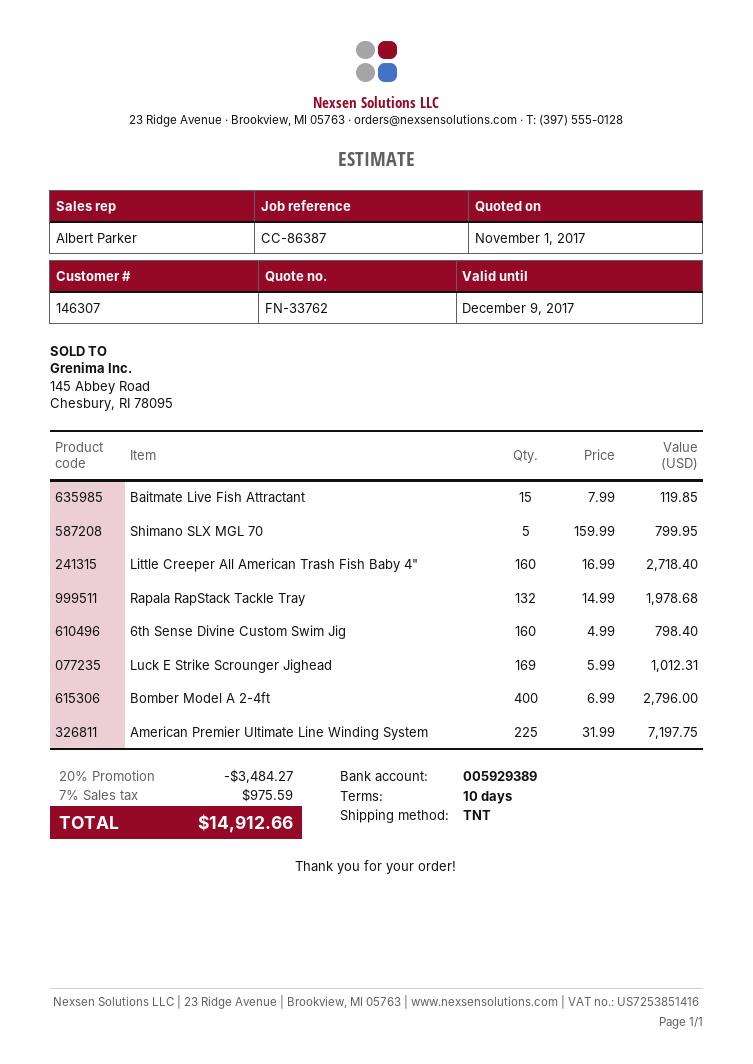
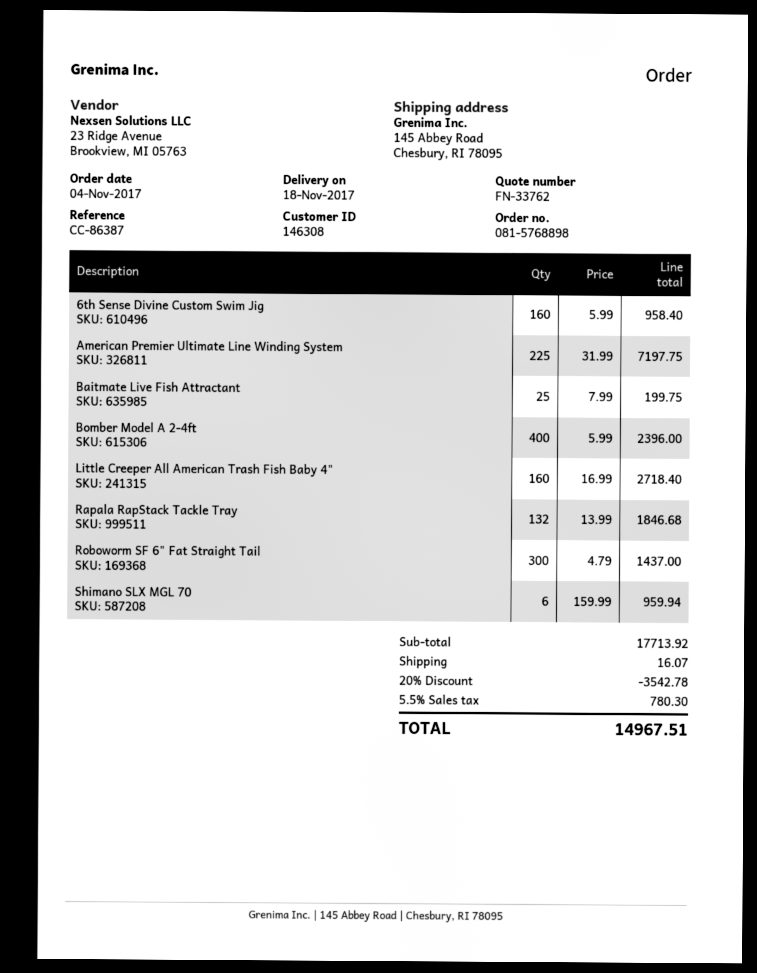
customer number: 146307 -> 146308
Baitmate Live Fish Attractant: 15 x 7.99 = 119.85 -> 25 x 7.99 = 199.75
Shimano SLX MGL 70: 5 x 159.99 = 799.95 -> 6 x 159.99 = 959.94
Rapala RapStack Tackle Tray: 132 x 14.99 = 1978.68 -> 132 x 13.99 = 1846.68
6th Sense Divine Custom Swim Jig: 160 x 4.99 = 798.40 -> 160 x 5.99 = 958.40
Luck E Strike Scrounger Jighead: 169 x 5.99 = 1012.31 -> none
Bomber Model A 2-4ft: 400 x 6.99 = 2796.00 -> 400 x 5.99 = 2396.00
Roboworm SF 6" Fat Straight Tail: none -> 300 x 4.79 = 1437.00
discount: 20% = 3484.27 -> 20% = 3542.78
shipping: none -> 16.07
tax: 7% = 975.59 -> 5.5% = 780.30
total: 14912.66 -> 14967.51

